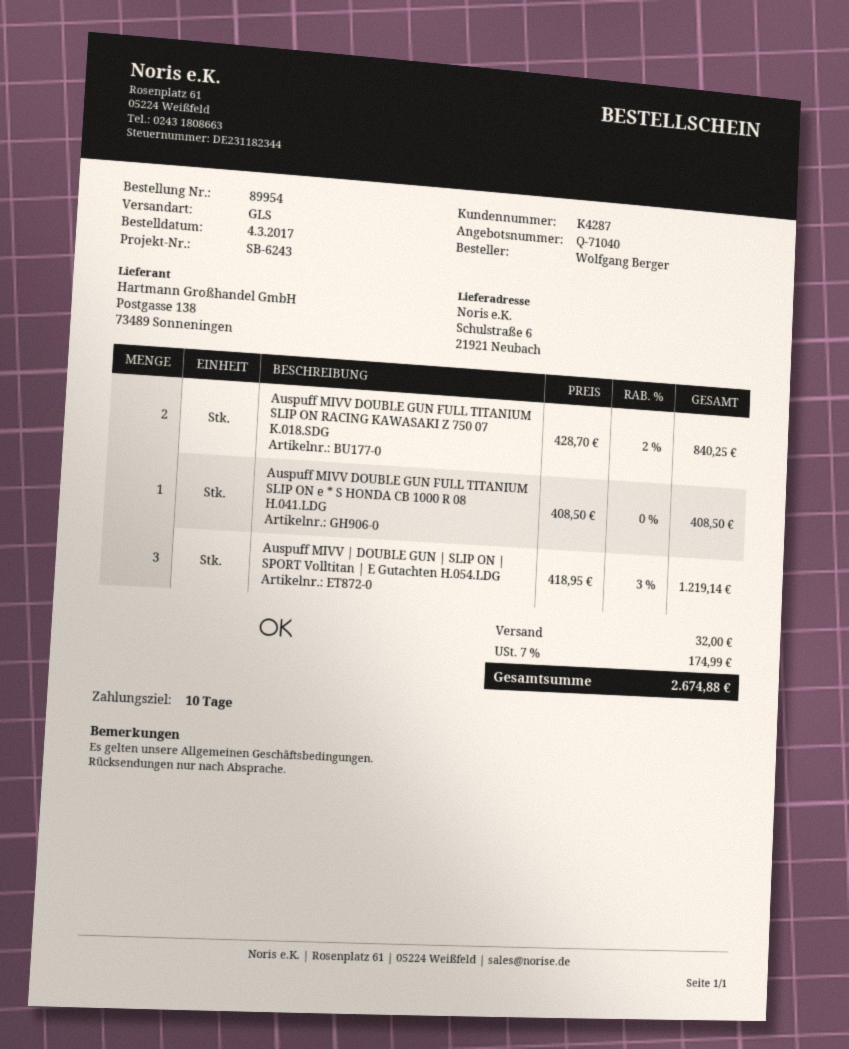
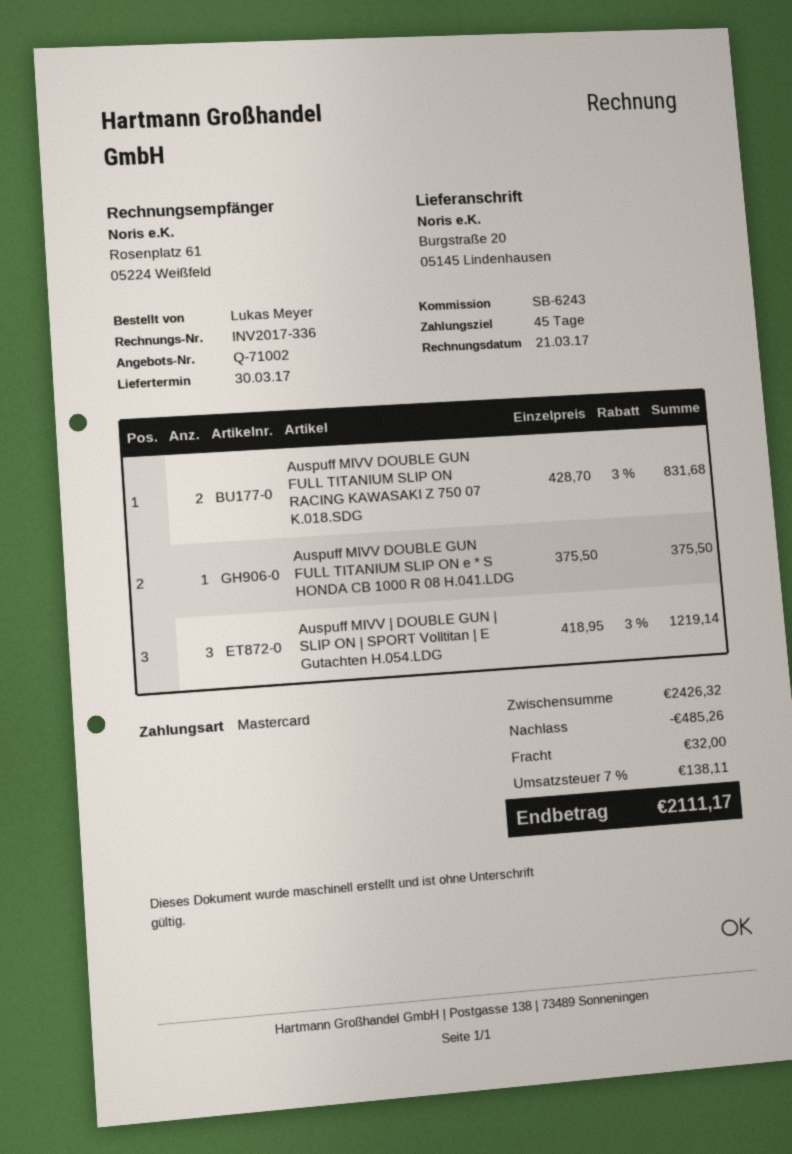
quote number: Q-71040 -> Q-71002
payment terms: 10 days -> 45 days
ordered by: Wolfgang Berger -> Lukas Meyer
ship to: Schulstraße 6, 21921 Neubach -> Burgstraße 20, 05145 Lindenhausen
Auspuff MIVV DOUBLE GUN FULL TITANIUM SLIP ON RACING KAWASAKI Z 750 07 K.018.SDG: 2 x 428.70 - 2% = 840.25 -> 2 x 428.70 - 3% = 831.68
Auspuff MIVV DOUBLE GUN FULL TITANIUM SLIP ON e * S HONDA CB 1000 R 08 H.041.LDG: 1 x 408.50 = 408.50 -> 1 x 375.50 = 375.50
discount: none -> 485.26
tax: 7% = 174.99 -> 7% = 138.11
total: 2674.88 -> 2111.17

